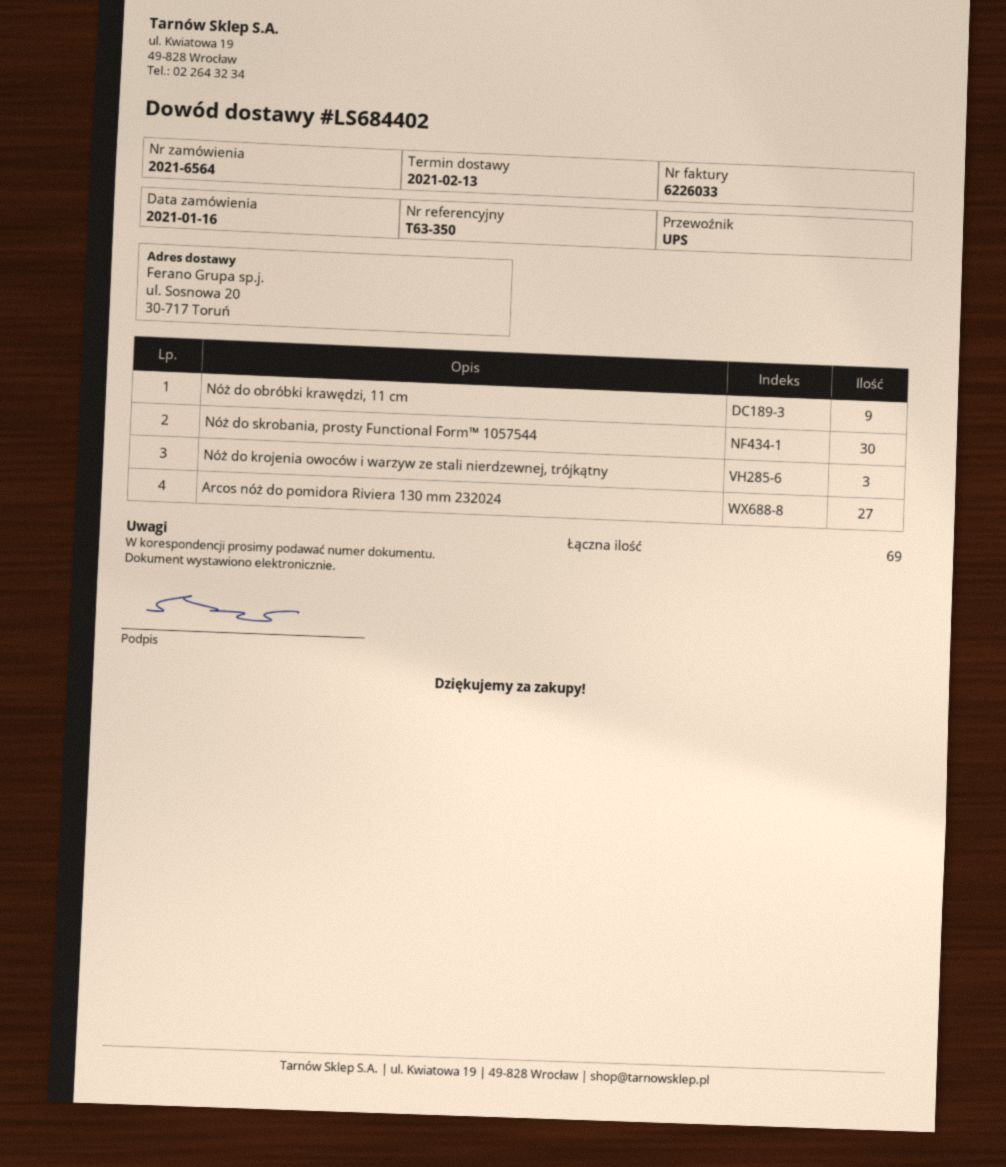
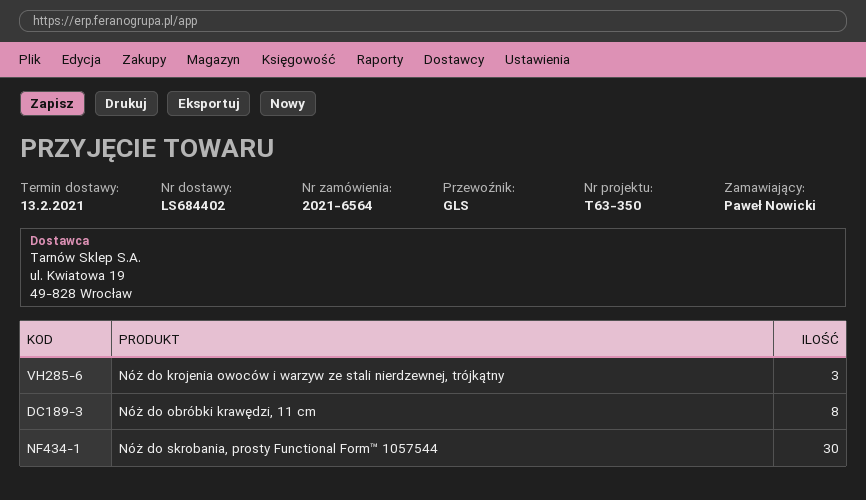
shipping method: UPS -> GLS
Nóż do obróbki krawędzi, 11 cm: 9 -> 8
Arcos nóż do pomidora Riviera 130 mm 232024: 27 -> none

